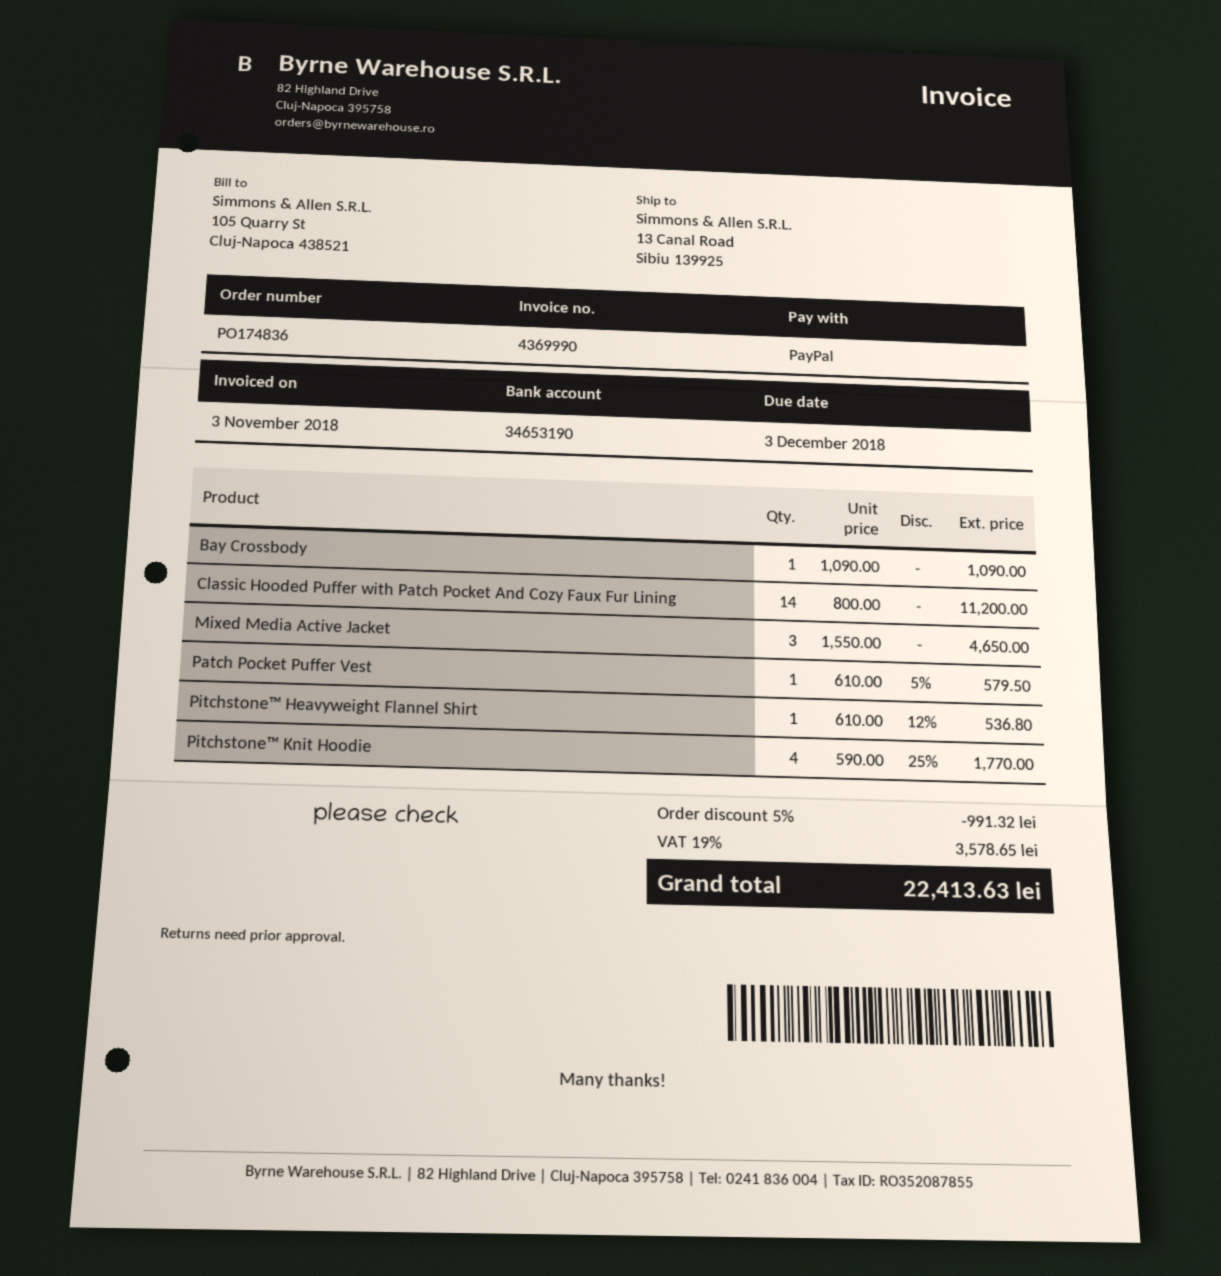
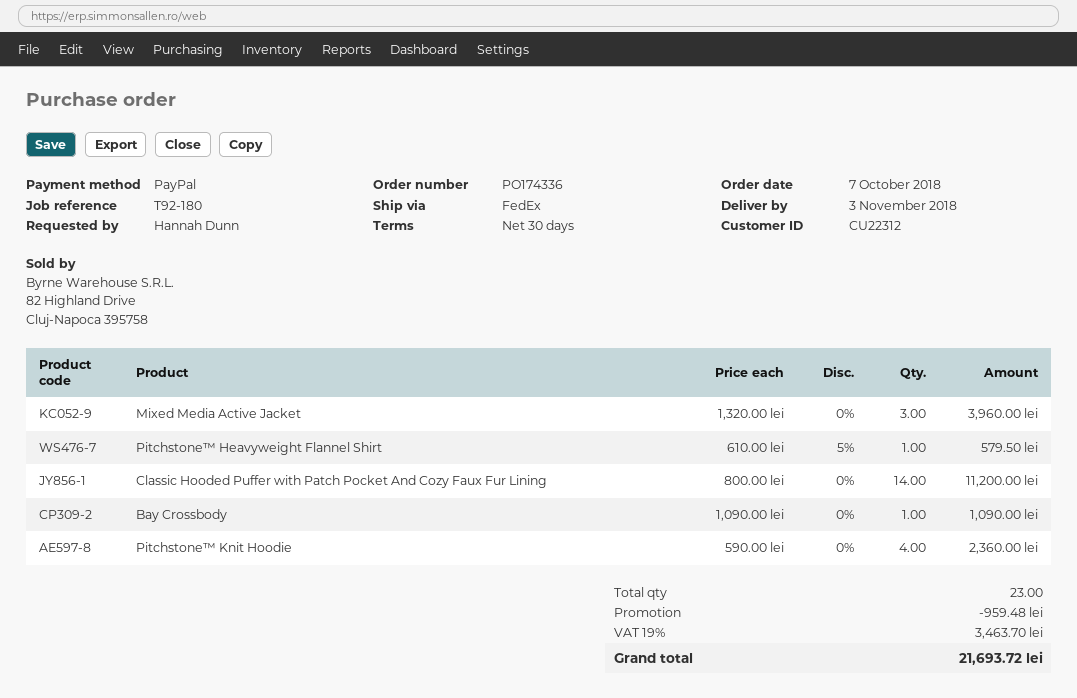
order number: PO174836 -> PO174336
Mixed Media Active Jacket: 3 x 1550.00 = 4650.00 -> 3 x 1320.00 = 3960.00
Patch Pocket Puffer Vest: 1 x 610.00 - 5% = 579.50 -> none
Pitchstone™ Heavyweight Flannel Shirt: 1 x 610.00 - 12% = 536.80 -> 1 x 610.00 - 5% = 579.50
Pitchstone™ Knit Hoodie: 4 x 590.00 - 25% = 1770.00 -> 4 x 590.00 = 2360.00
discount: 991.32 -> 959.48
tax: 19% = 3578.65 -> 19% = 3463.70
total: 22413.63 -> 21693.72

